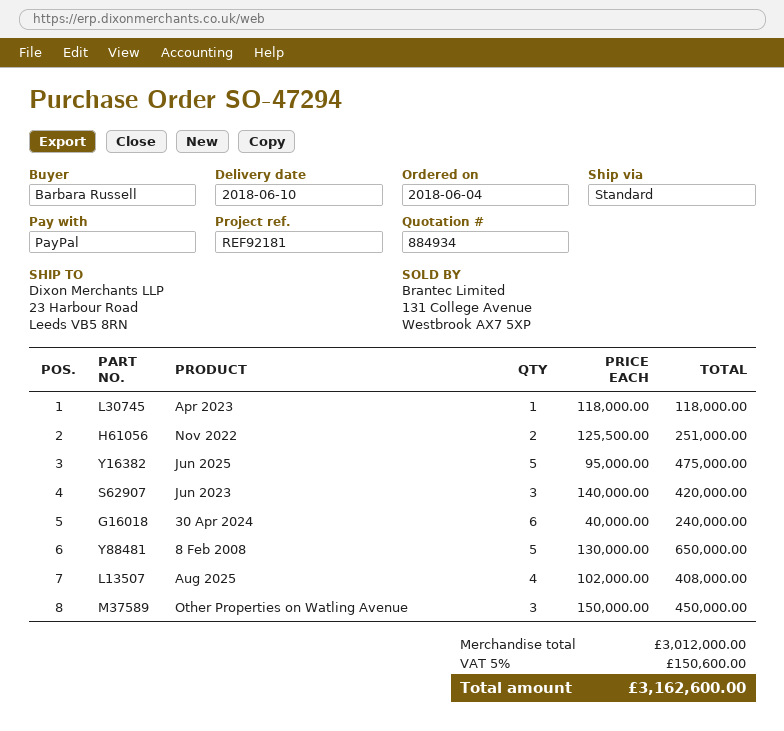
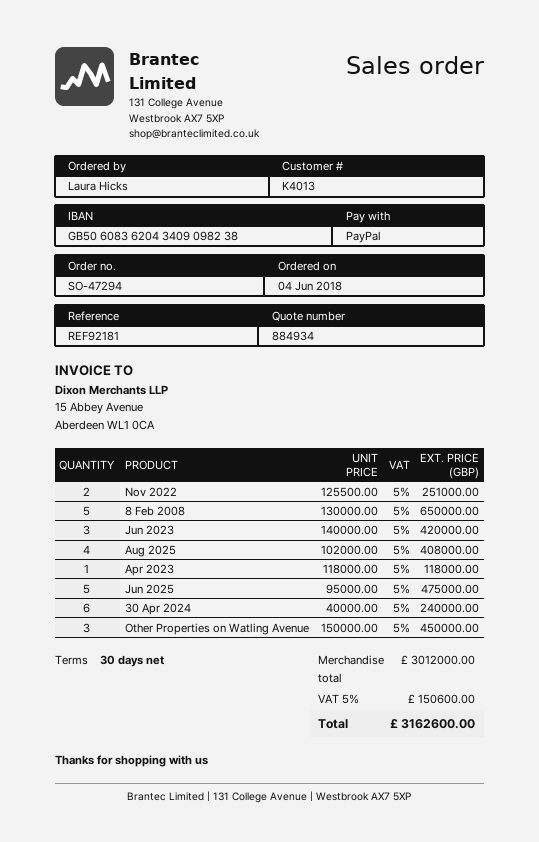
ordered by: Barbara Russell -> Laura Hicks

